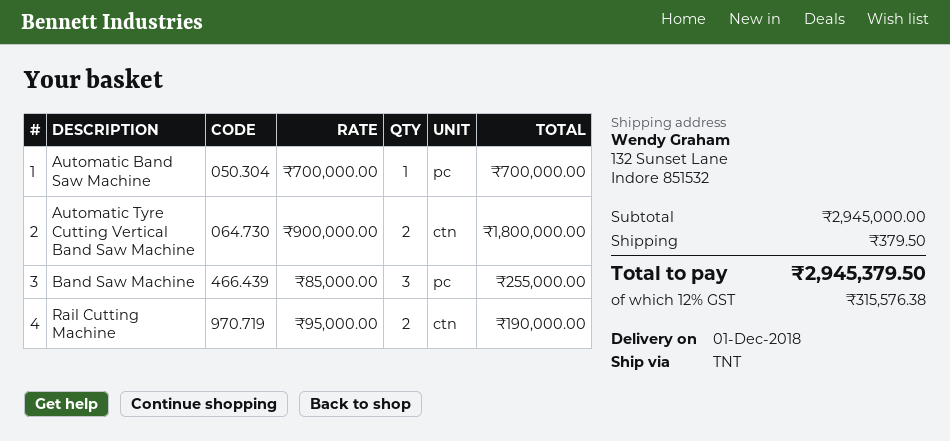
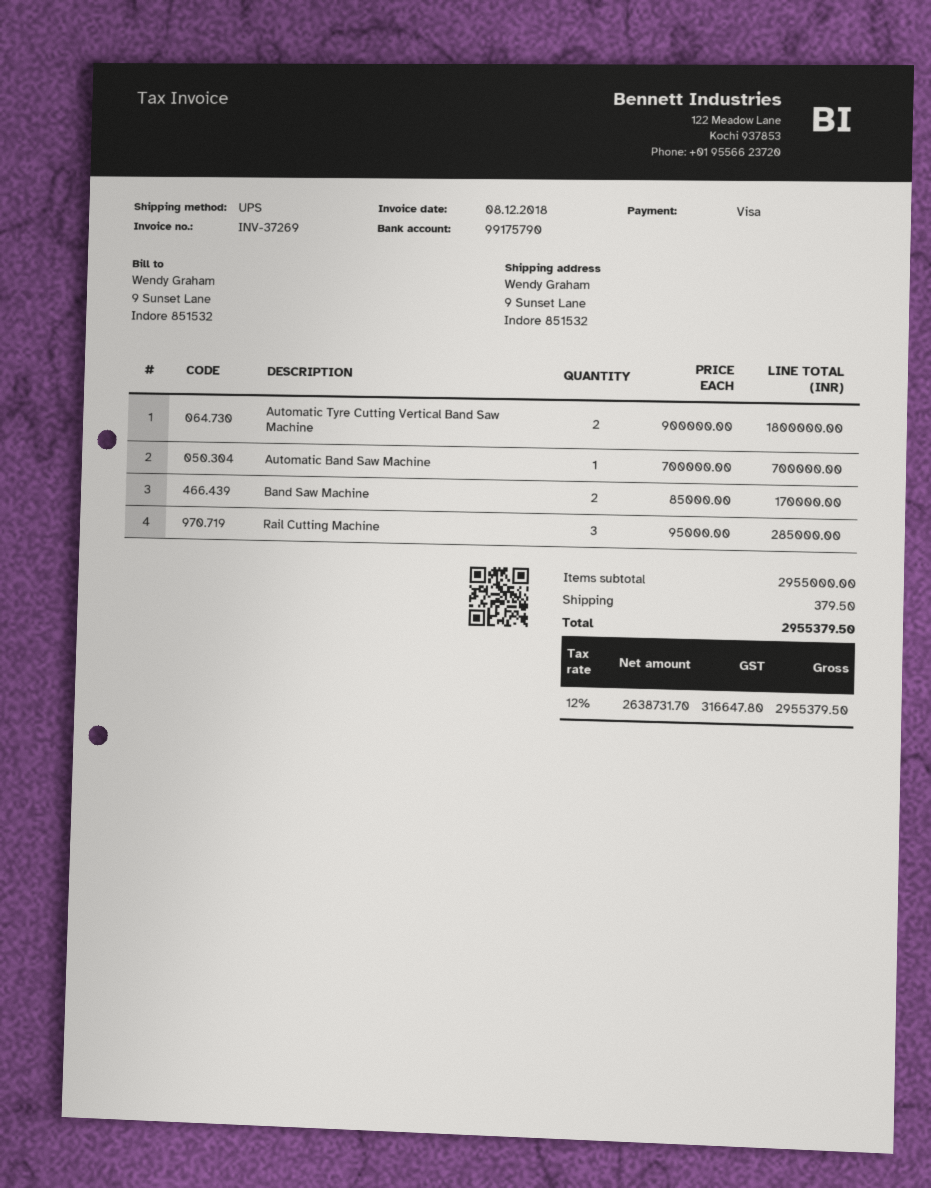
shipping method: TNT -> UPS
ship to: 132 Sunset Lane, Indore 851532 -> 9 Sunset Lane, Indore 851532
Band Saw Machine: 3 x 85000.00 = 255000.00 -> 2 x 85000.00 = 170000.00
Rail Cutting Machine: 2 x 95000.00 = 190000.00 -> 3 x 95000.00 = 285000.00
subtotal: 2945000.00 -> 2955000.00
tax: 12% = 315576.38 -> 12% = 316647.80
total: 2945379.50 -> 2955379.50

